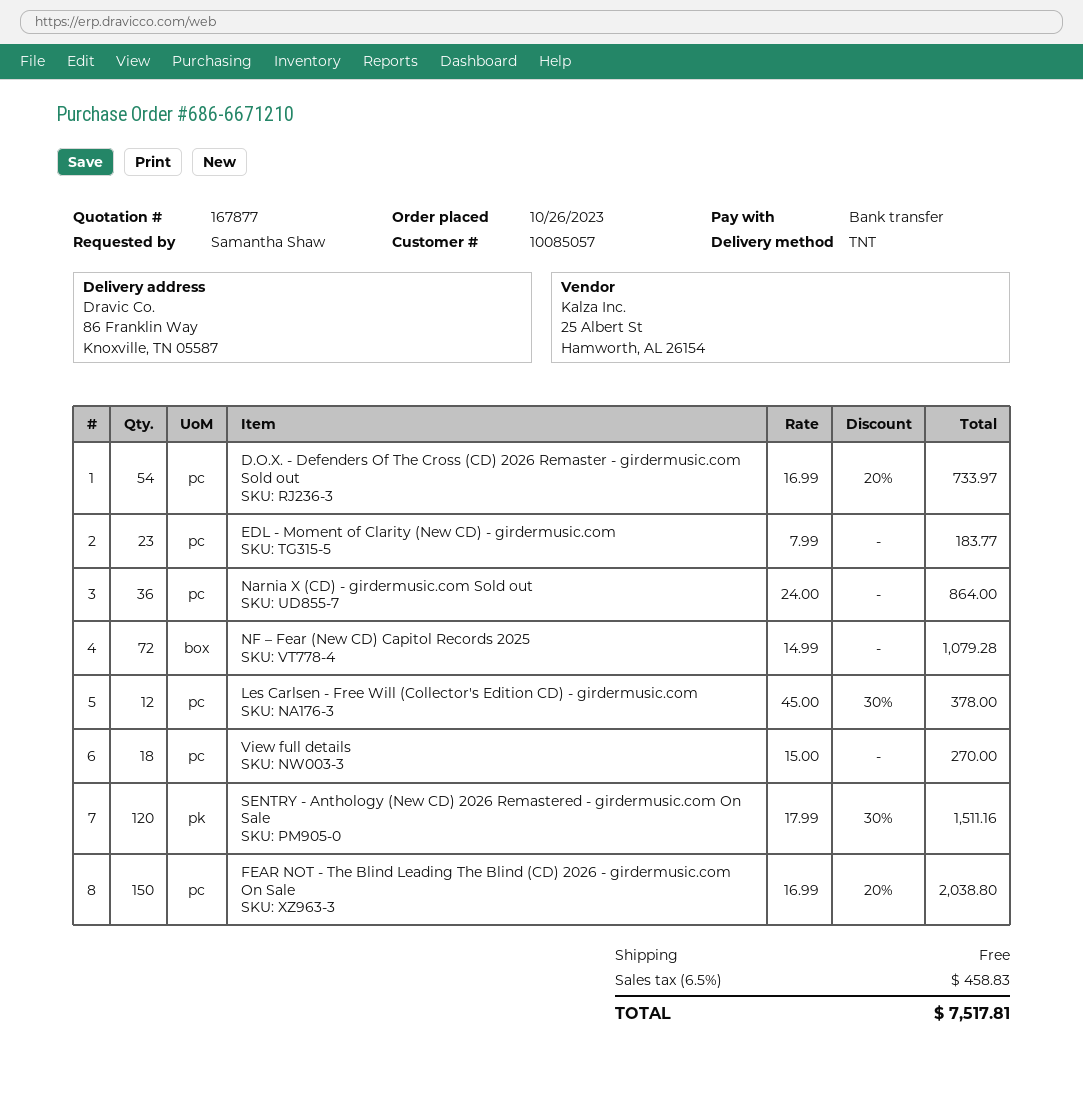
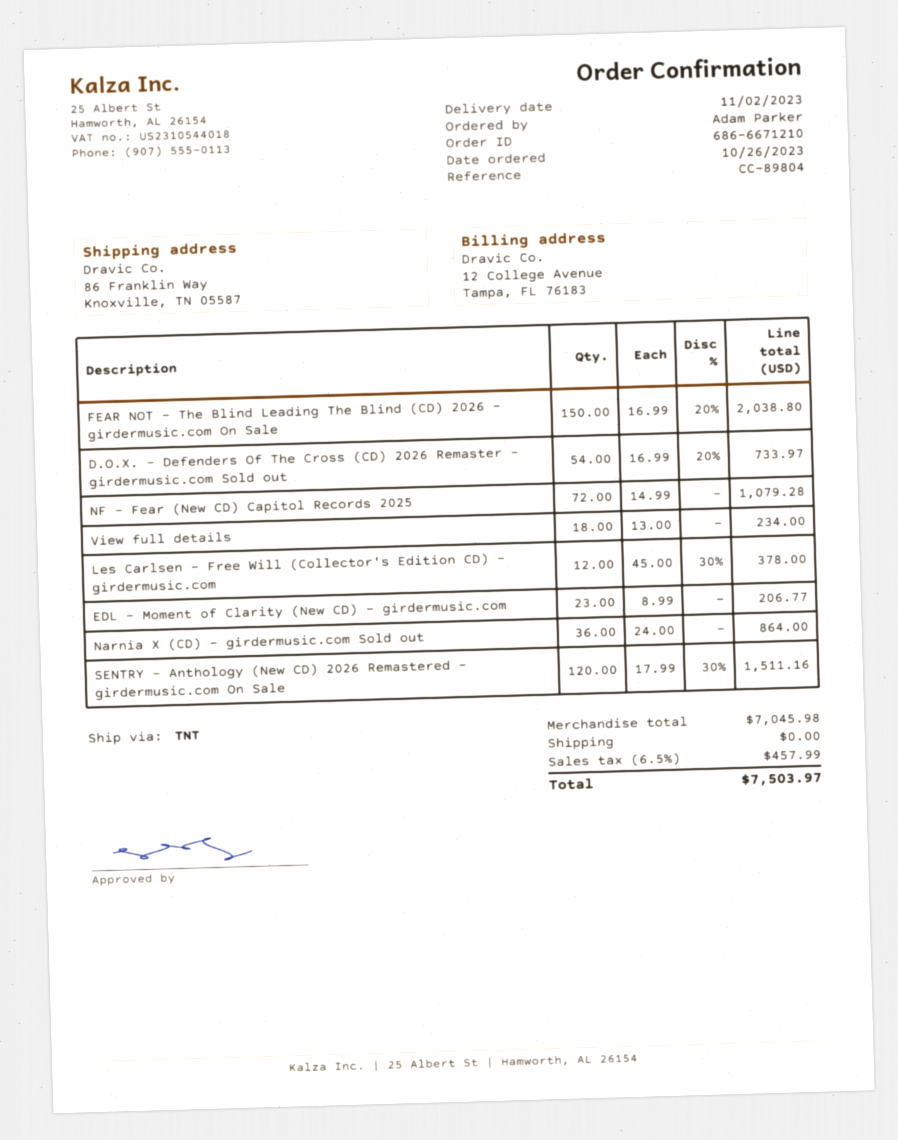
ordered by: Samantha Shaw -> Adam Parker
EDL - Moment of Clarity (New CD) - girdermusic.com: 23 x 7.99 = 183.77 -> 23 x 8.99 = 206.77
View full details: 18 x 15.00 = 270.00 -> 18 x 13.00 = 234.00
tax: 6.5% = 458.83 -> 6.5% = 457.99
total: 7517.81 -> 7503.97

